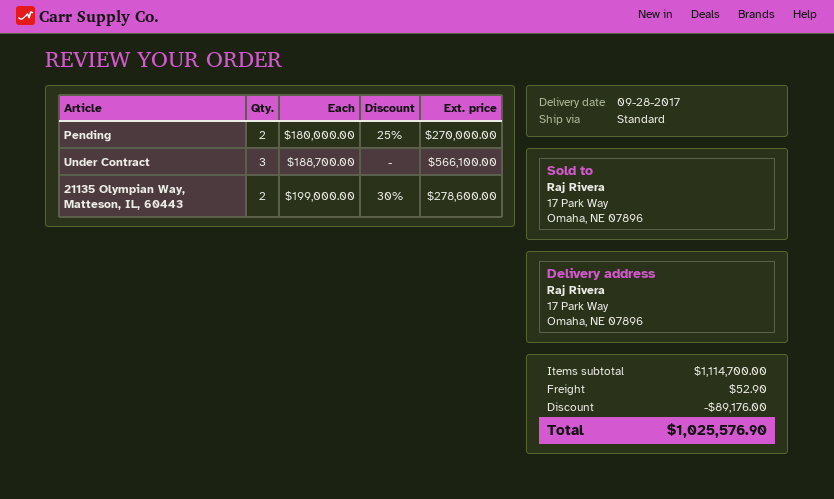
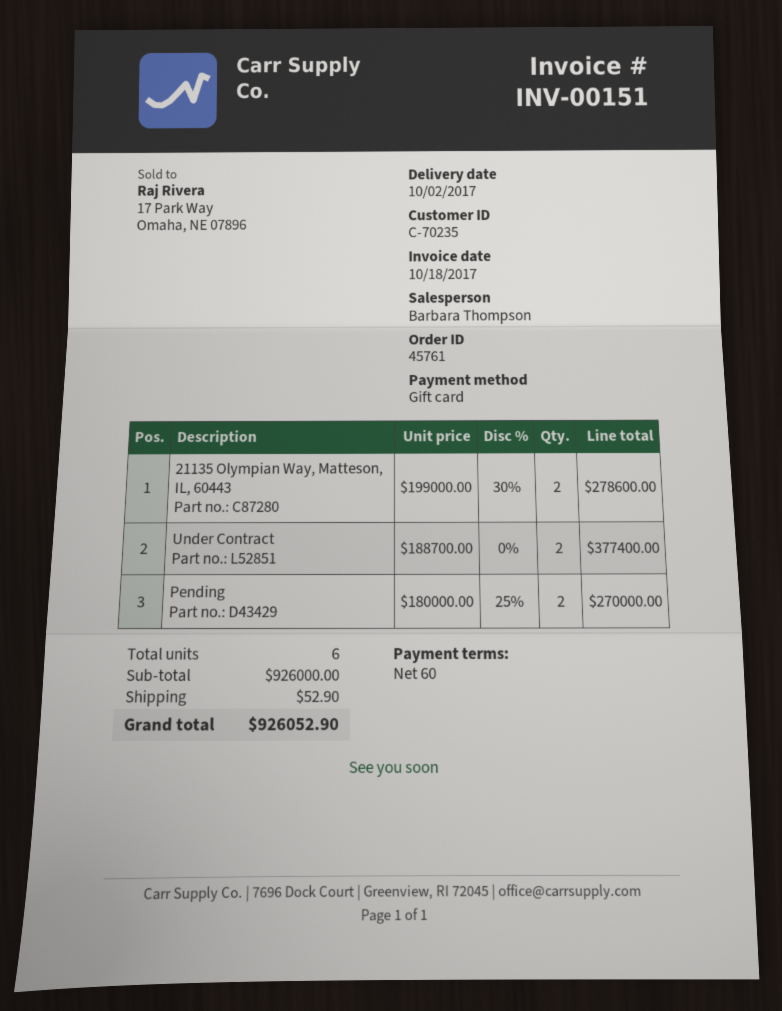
delivery date: 2017-09-28 -> 2017-10-02
Under Contract: 3 x 188700.00 = 566100.00 -> 2 x 188700.00 = 377400.00
subtotal: 1114700.00 -> 926000.00
discount: 89176.00 -> none
total: 1025576.90 -> 926052.90

